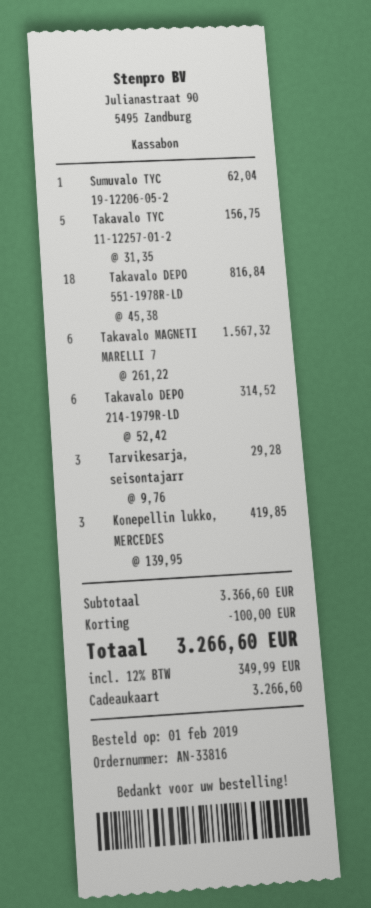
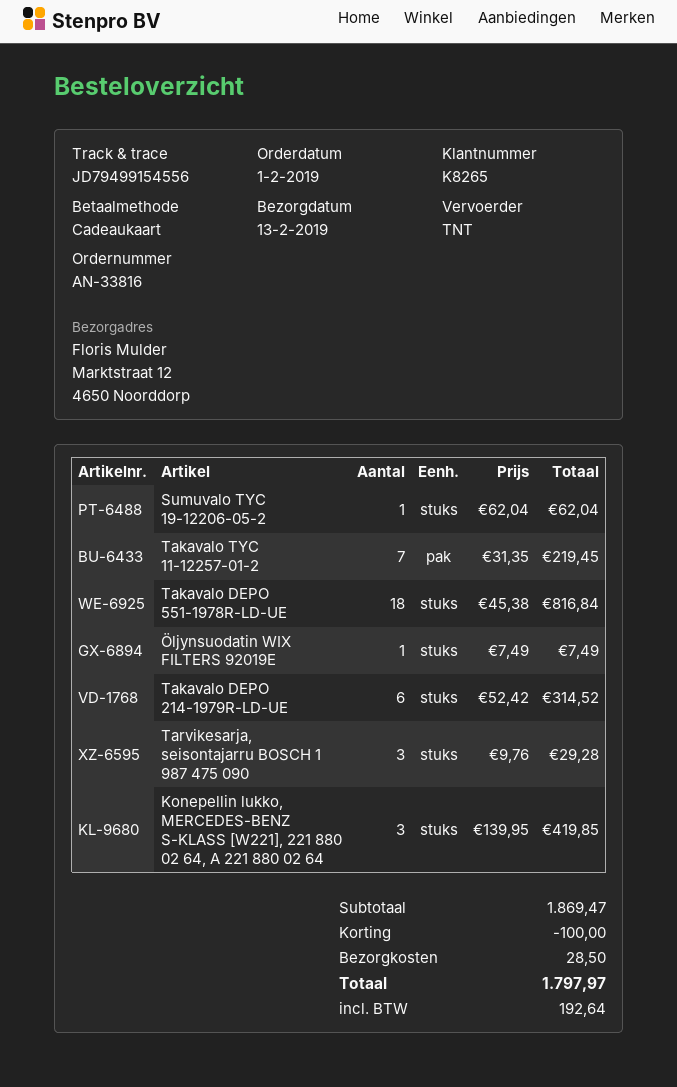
Takavalo TYC 11-12257-01-2: 5 x 31.35 = 156.75 -> 7 x 31.35 = 219.45
Takavalo MAGNETI MARELLI 7: 6 x 261.22 = 1567.32 -> none
Öljynsuodatin WIX FILTERS 92019E: none -> 1 x 7.49 = 7.49
subtotal: 3366.60 -> 1869.47
shipping: none -> 28.50
tax: 349.99 -> 192.64
total: 3266.60 -> 1797.97

